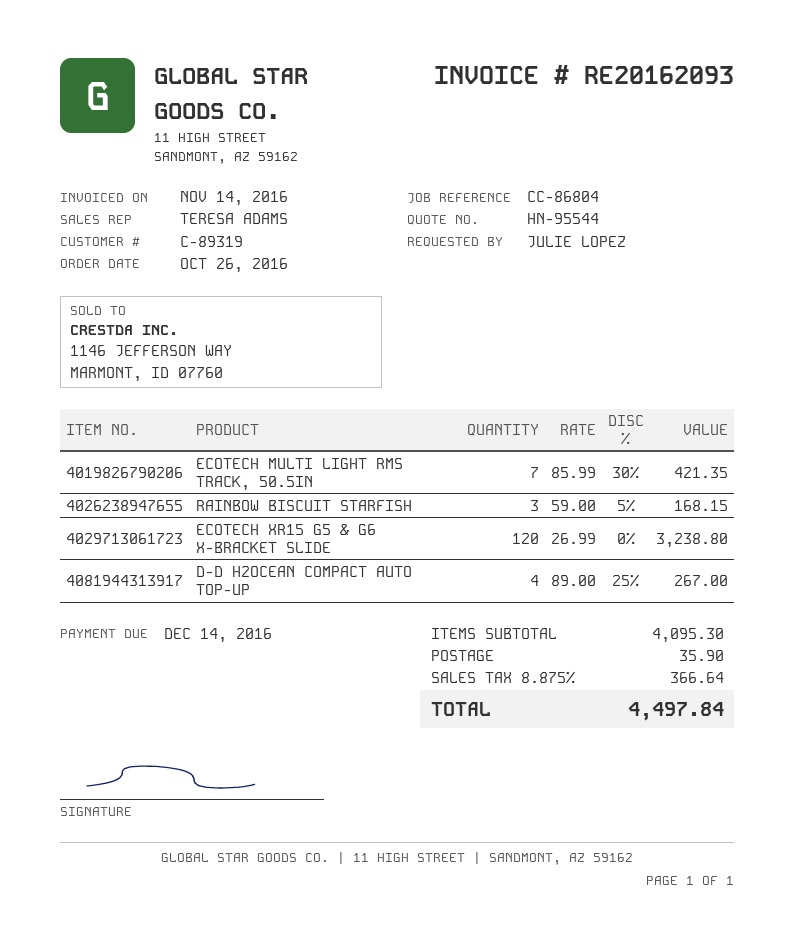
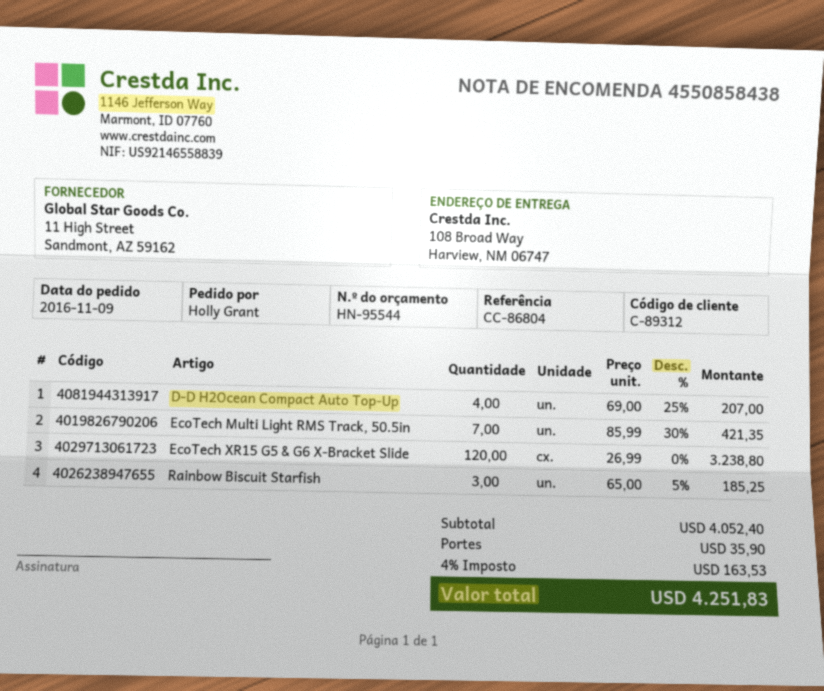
order date: 2016-10-26 -> 2016-11-09
customer number: C-89319 -> C-89312
ordered by: JULIE LOPEZ -> Holly Grant
RAINBOW BISCUIT STARFISH: 3 x 59.00 - 5% = 168.15 -> 3 x 65.00 - 5% = 185.25
D-D H2OCEAN COMPACT AUTO TOP-UP: 4 x 89.00 - 25% = 267.00 -> 4 x 69.00 - 25% = 207.00
subtotal: 4095.30 -> 4052.40
tax: 8.875% = 366.64 -> 4% = 163.53
total: 4497.84 -> 4251.83

